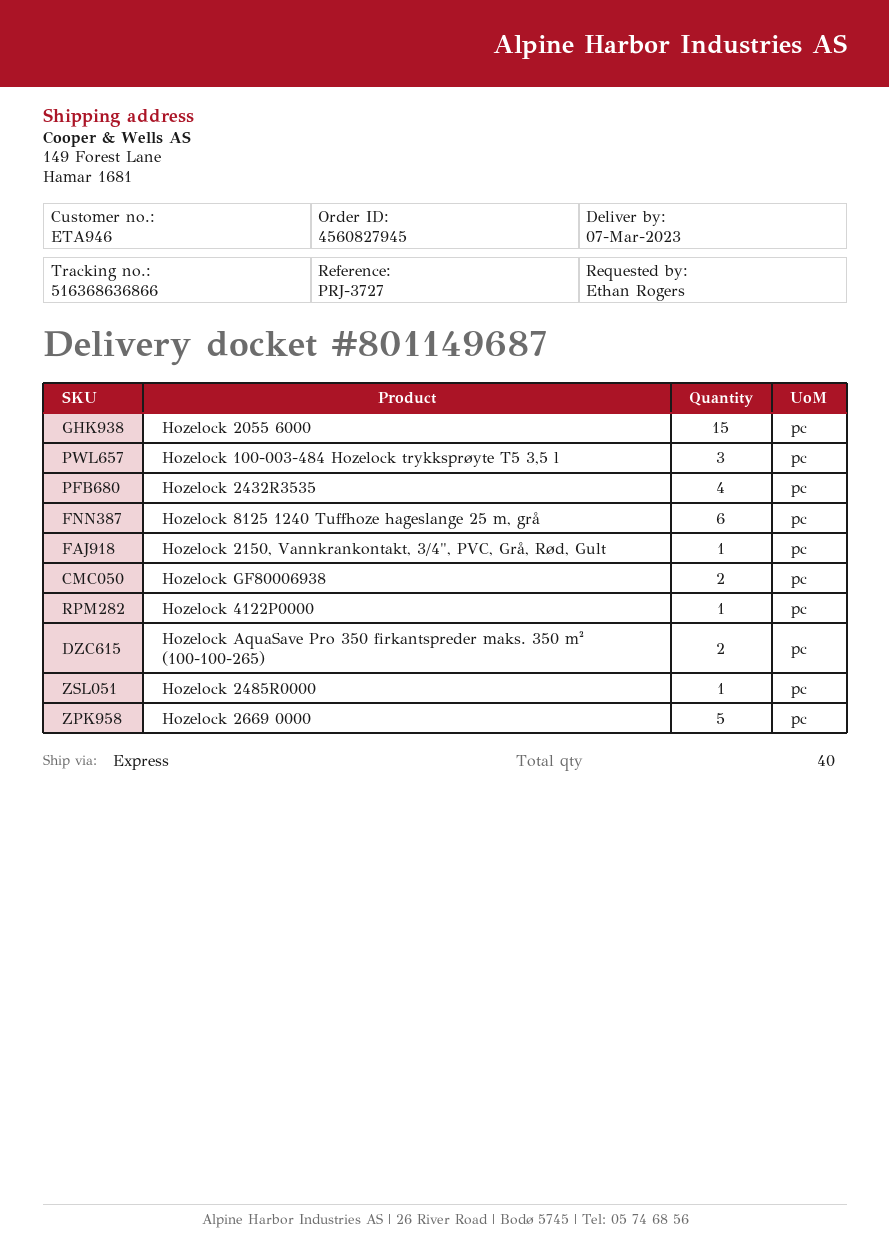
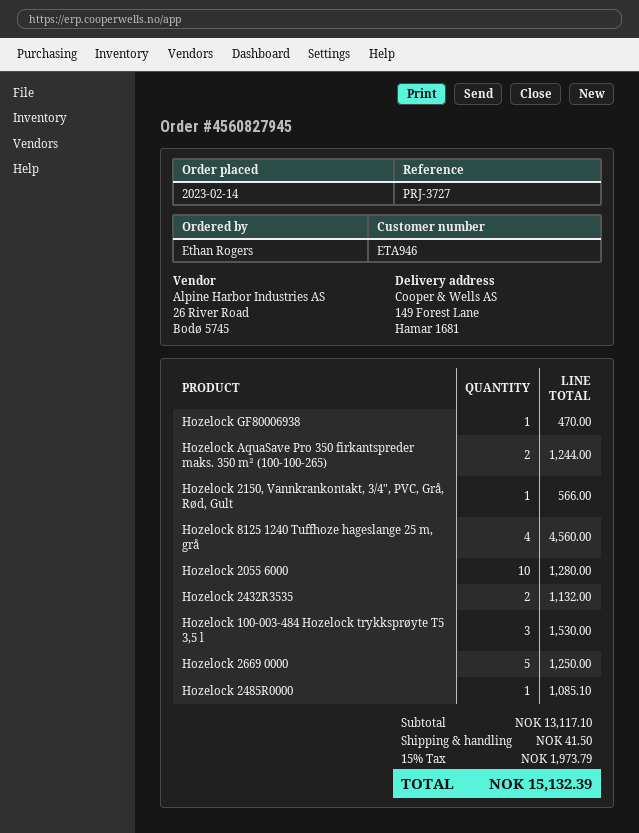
Hozelock 2055 6000: 15 -> 10
Hozelock 2432R3535: 4 -> 2
Hozelock 8125 1240 Tuffhoze hageslange 25 m, grå: 6 -> 4
Hozelock GF80006938: 2 -> 1
Hozelock 4122P0000: 1 -> none

